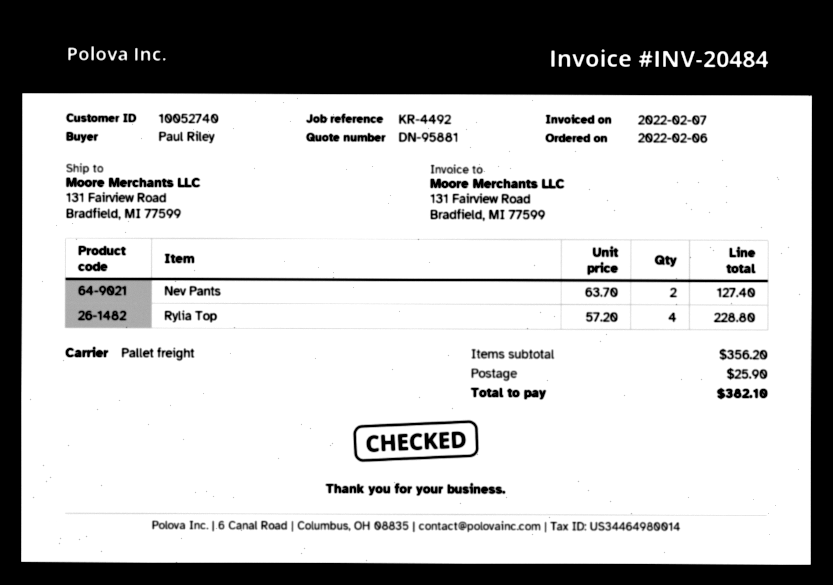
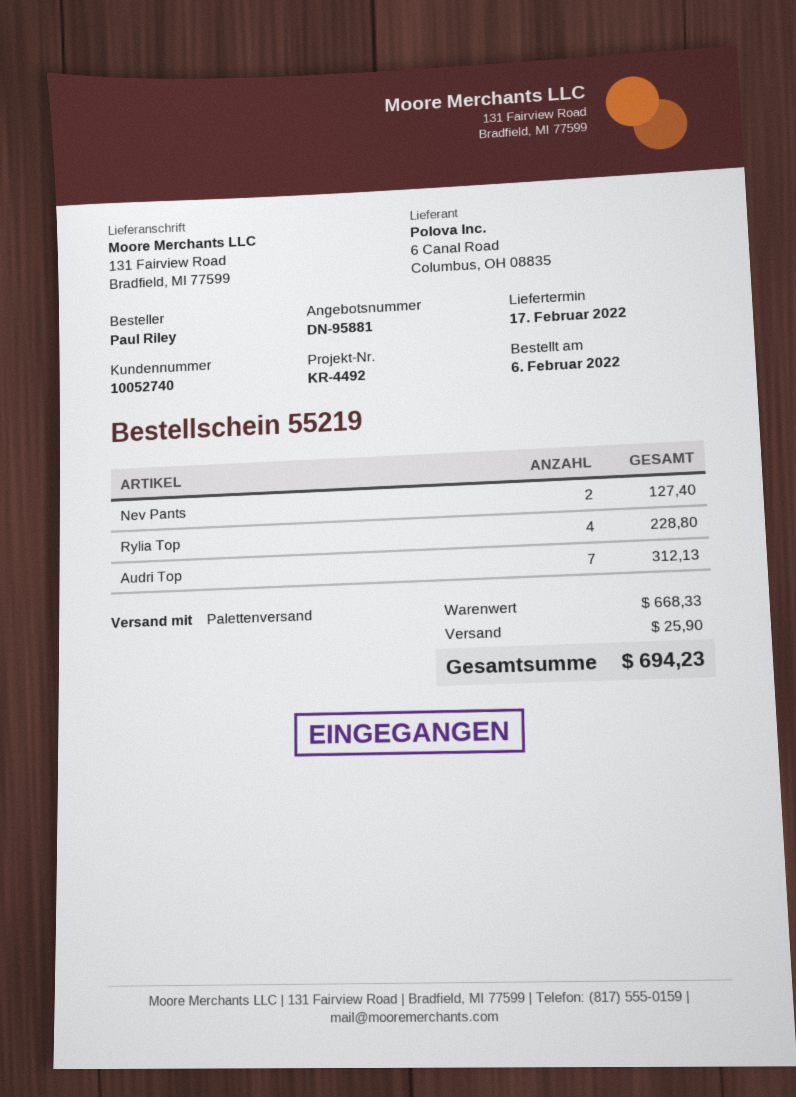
Audri Top: none -> 7 for 312.13
subtotal: 356.20 -> 668.33
total: 382.10 -> 694.23

